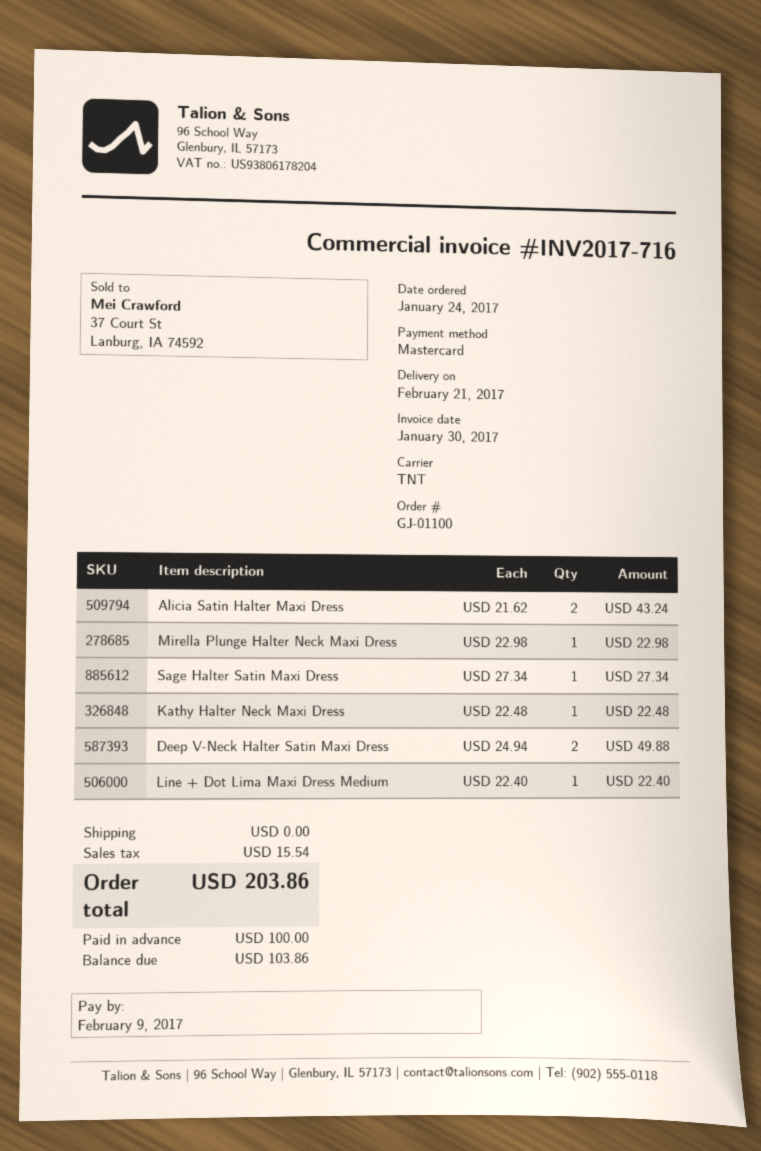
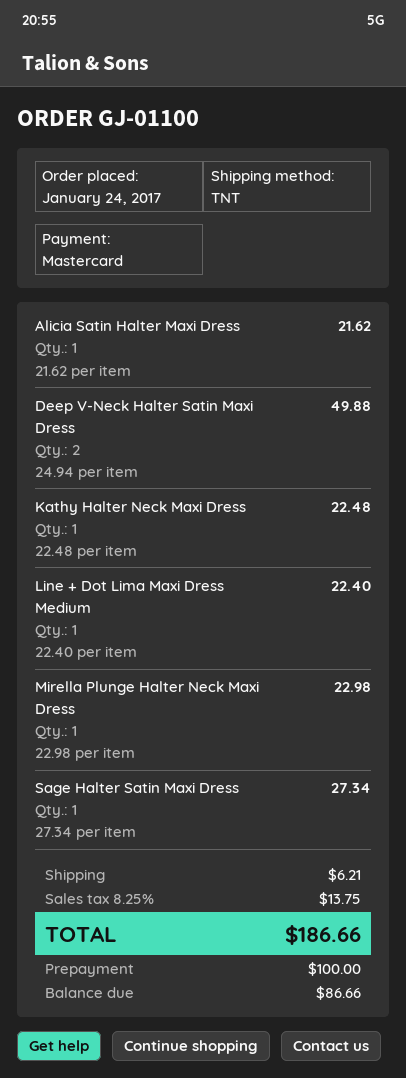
Alicia Satin Halter Maxi Dress: 2 x 21.62 = 43.24 -> 1 x 21.62 = 21.62
shipping: 0.00 -> 6.21
tax: 15.54 -> 13.75
total: 203.86 -> 186.66
balance: 103.86 -> 86.66

